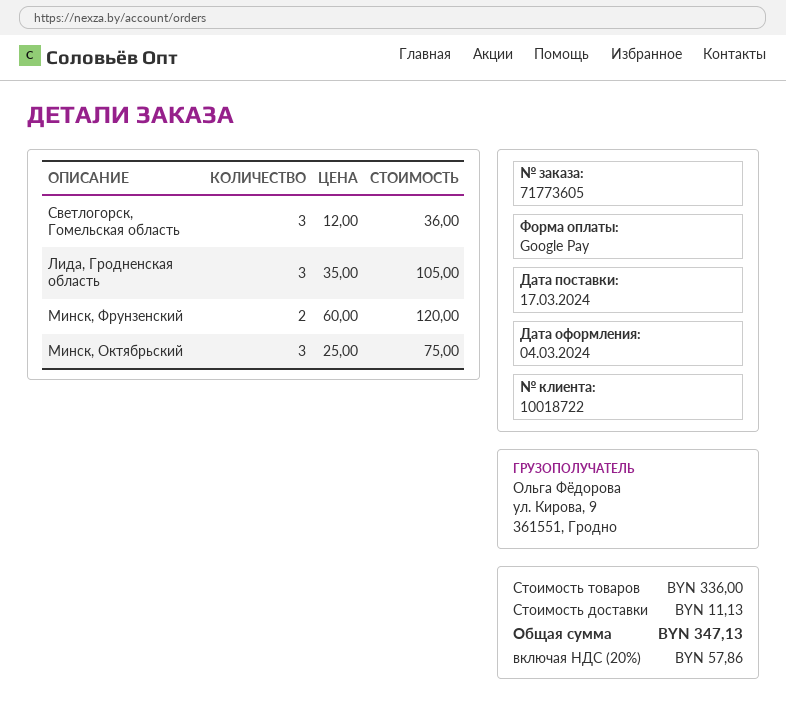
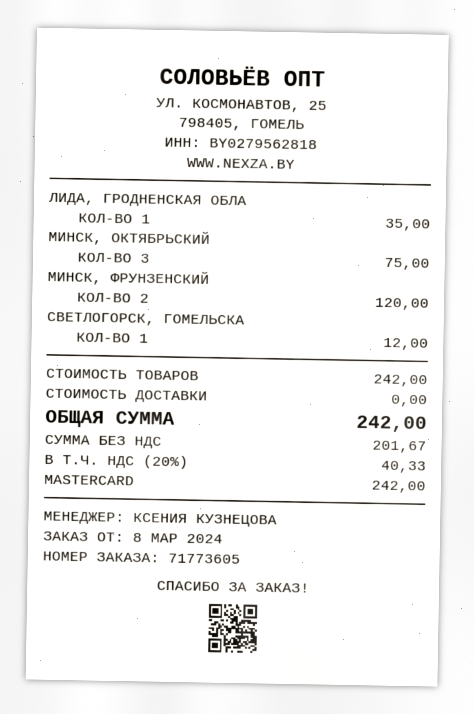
order date: 2024-03-04 -> 2024-03-08
payment method: Google Pay -> Mastercard
Светлогорск, Гомельская область: 3 for 36.00 -> 1 for 12.00
Лида, Гродненская область: 3 for 105.00 -> 1 for 35.00
subtotal: 336.00 -> 242.00
shipping: 11.13 -> 0.00
tax: 20% = 57.86 -> 20% = 40.33
total: 347.13 -> 242.00

